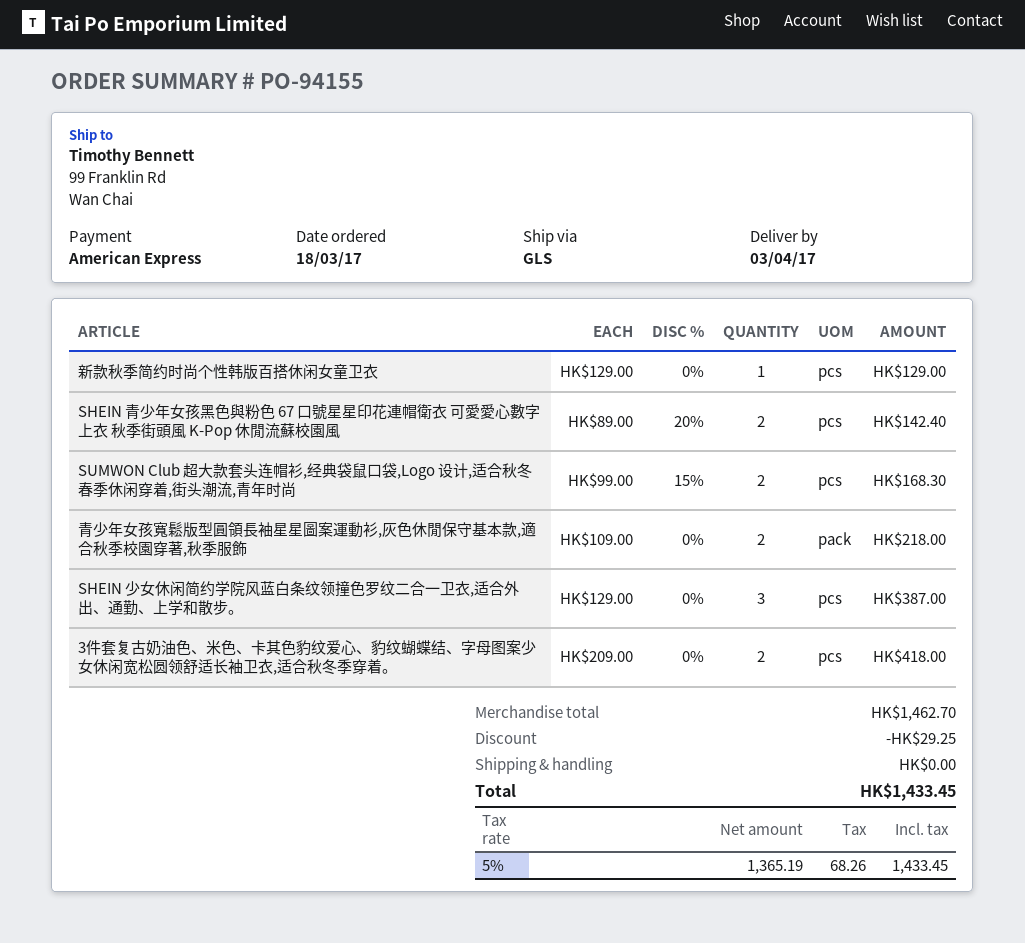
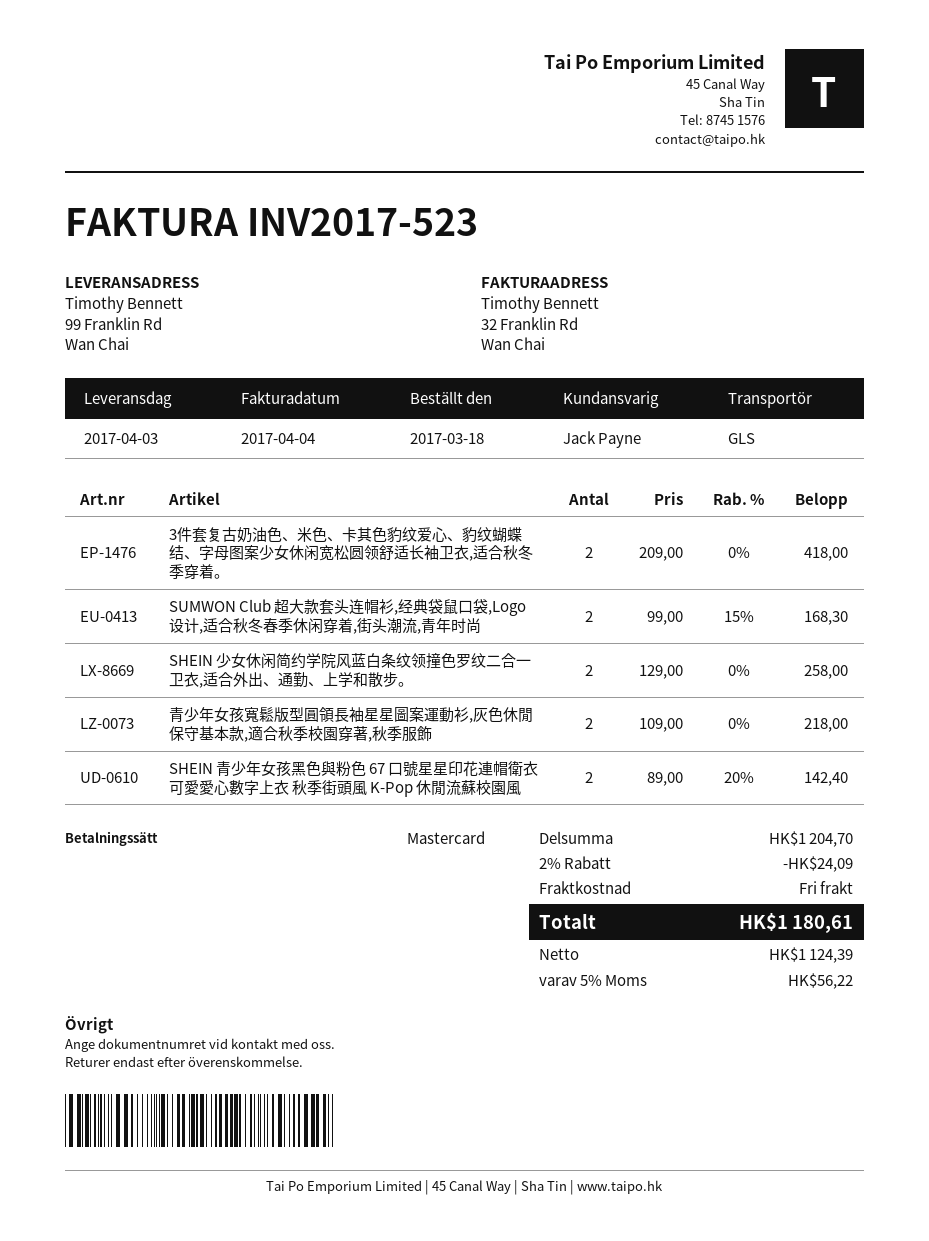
payment method: American Express -> Mastercard
新款秋季简约时尚个性韩版百搭休闲女童卫衣: 1 x 129.00 = 129.00 -> none
SHEIN 少女休闲简约学院风蓝白条纹领撞色罗纹二合一卫衣,适合外出、通勤、上学和散步。: 3 x 129.00 = 387.00 -> 2 x 129.00 = 258.00
subtotal: 1462.70 -> 1204.70
discount: 29.25 -> 24.09
net: 1365.19 -> 1124.39
tax: 5% = 68.26 -> 5% = 56.22
total: 1433.45 -> 1180.61

